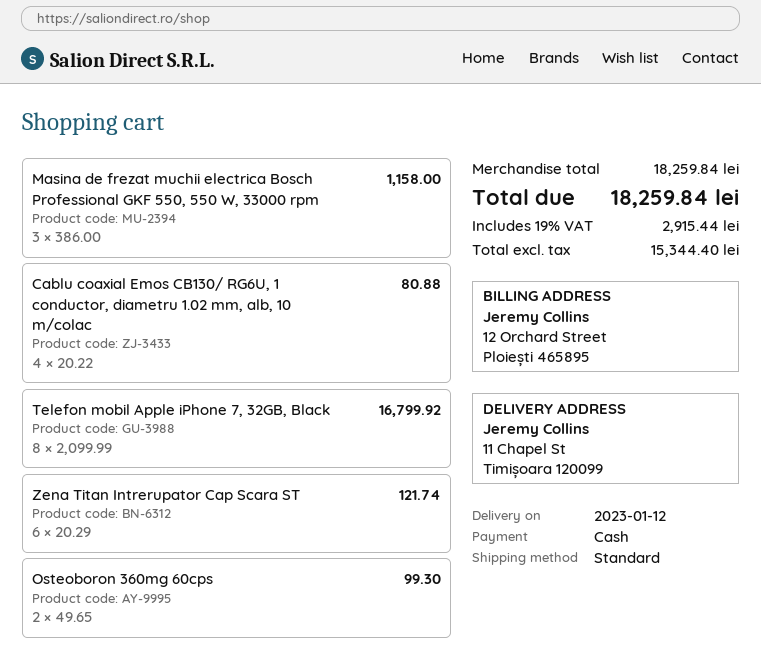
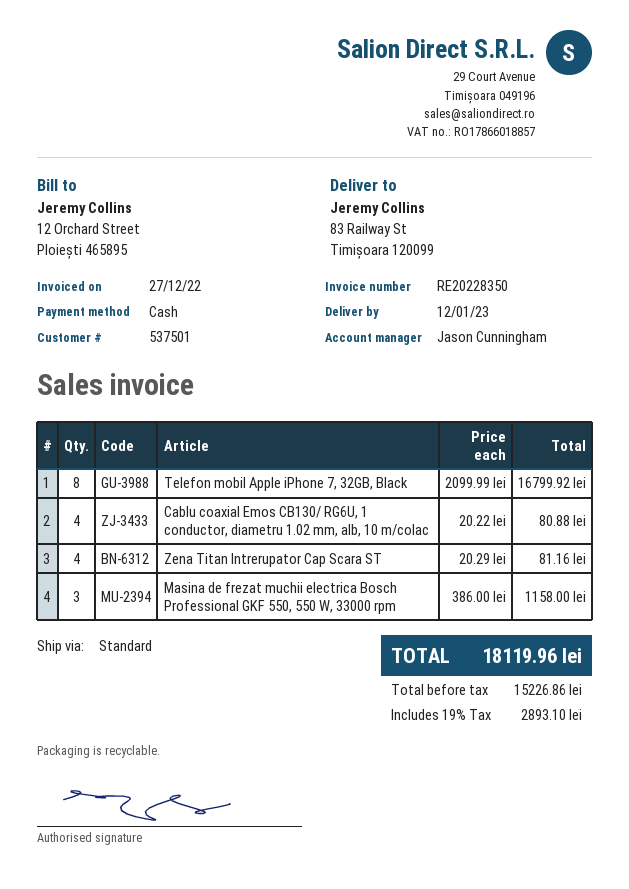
ship to: 11 Chapel St, Timișoara 120099 -> 83 Railway St, Timișoara 120099
Zena Titan Intrerupator Cap Scara ST: 6 x 20.29 = 121.74 -> 4 x 20.29 = 81.16
Osteoboron 360mg 60cps: 2 x 49.65 = 99.30 -> none
net: 15344.40 -> 15226.86
tax: 19% = 2915.44 -> 19% = 2893.10
total: 18259.84 -> 18119.96

